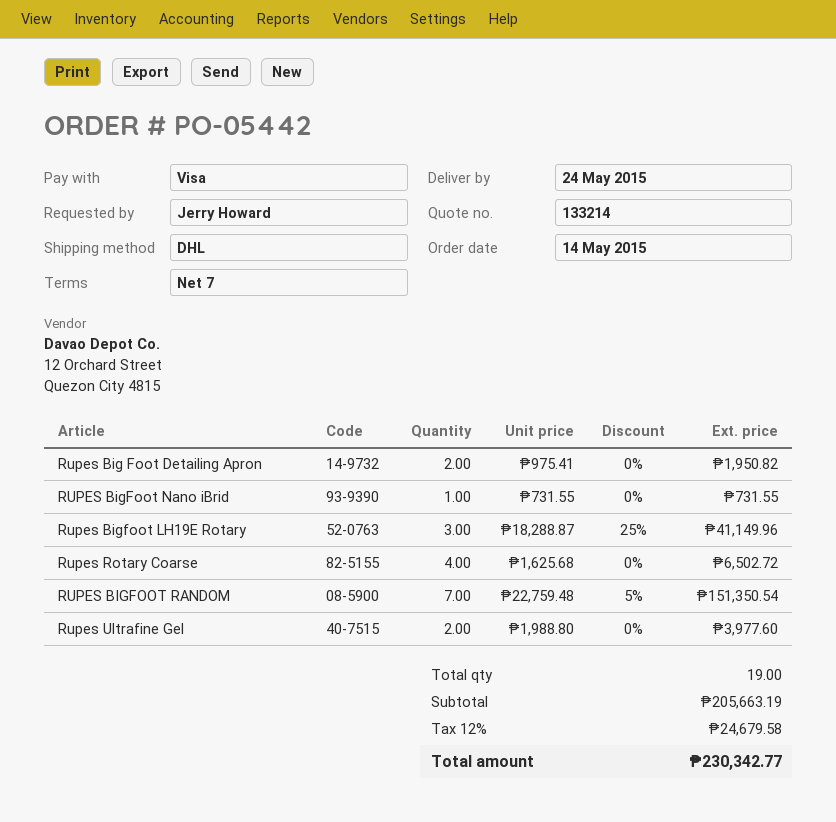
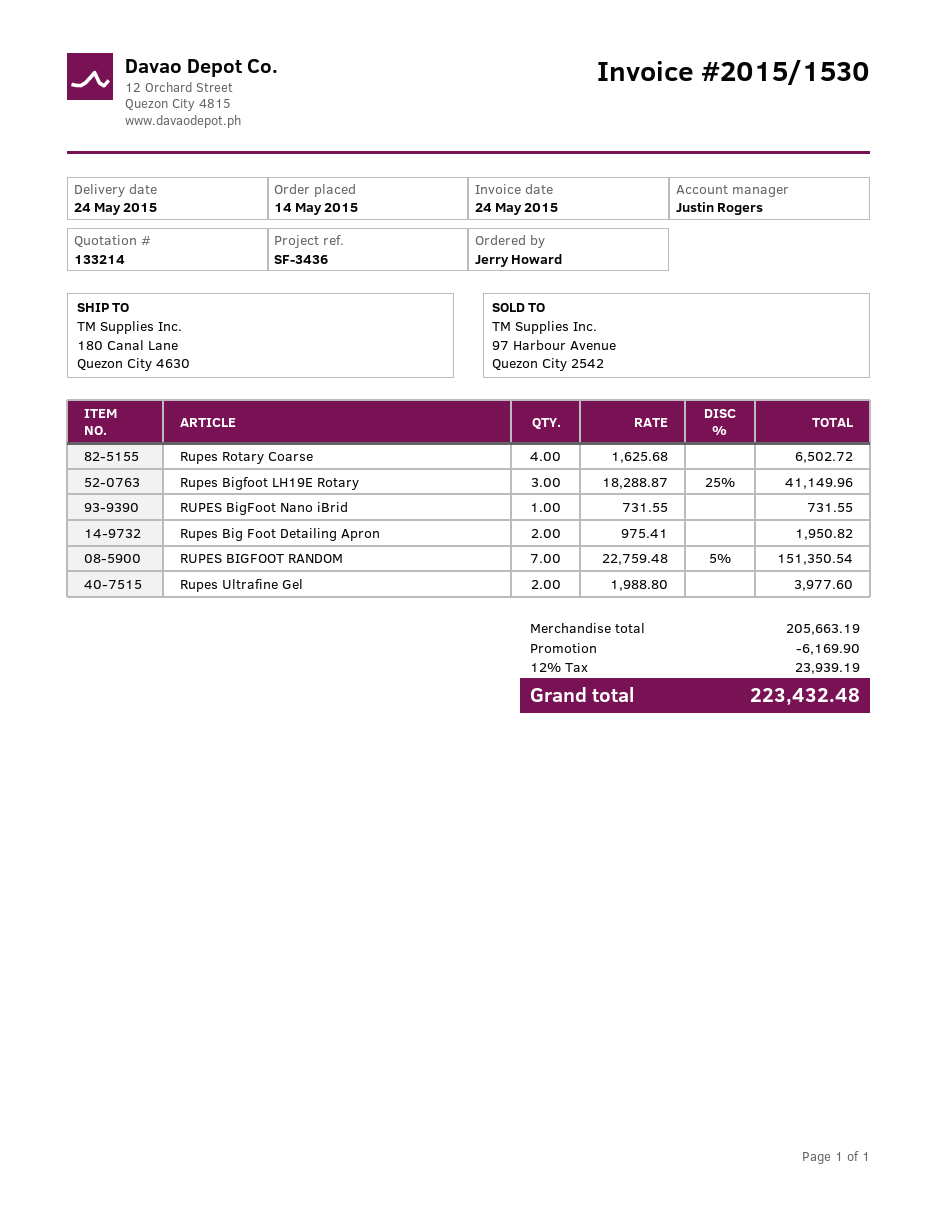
discount: none -> 6169.90
tax: 12% = 24679.58 -> 12% = 23939.19
total: 230342.77 -> 223432.48

